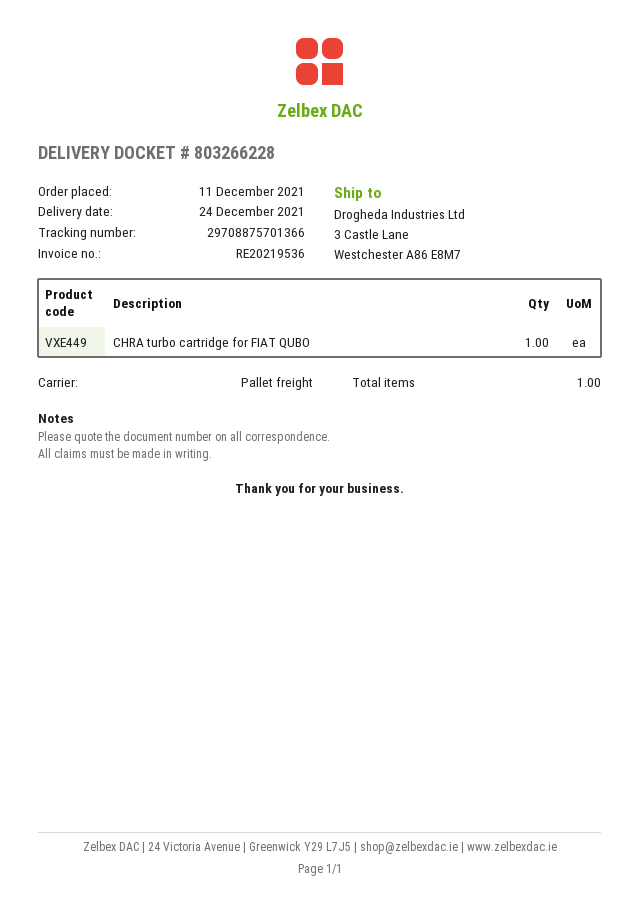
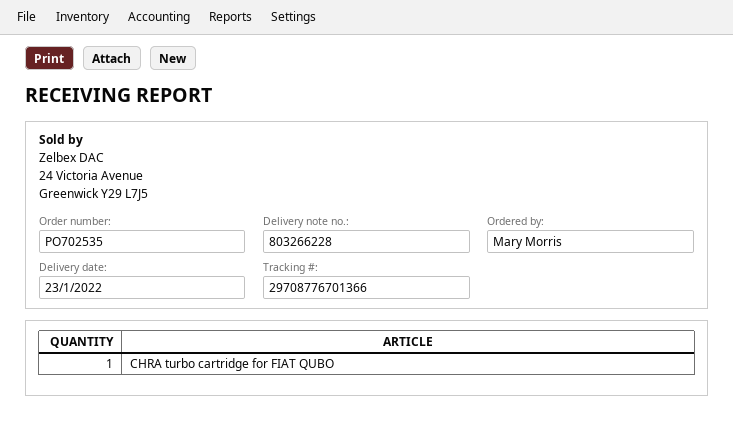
delivery date: 2021-12-24 -> 2022-01-23
tracking number: 29708875701366 -> 29708776701366

